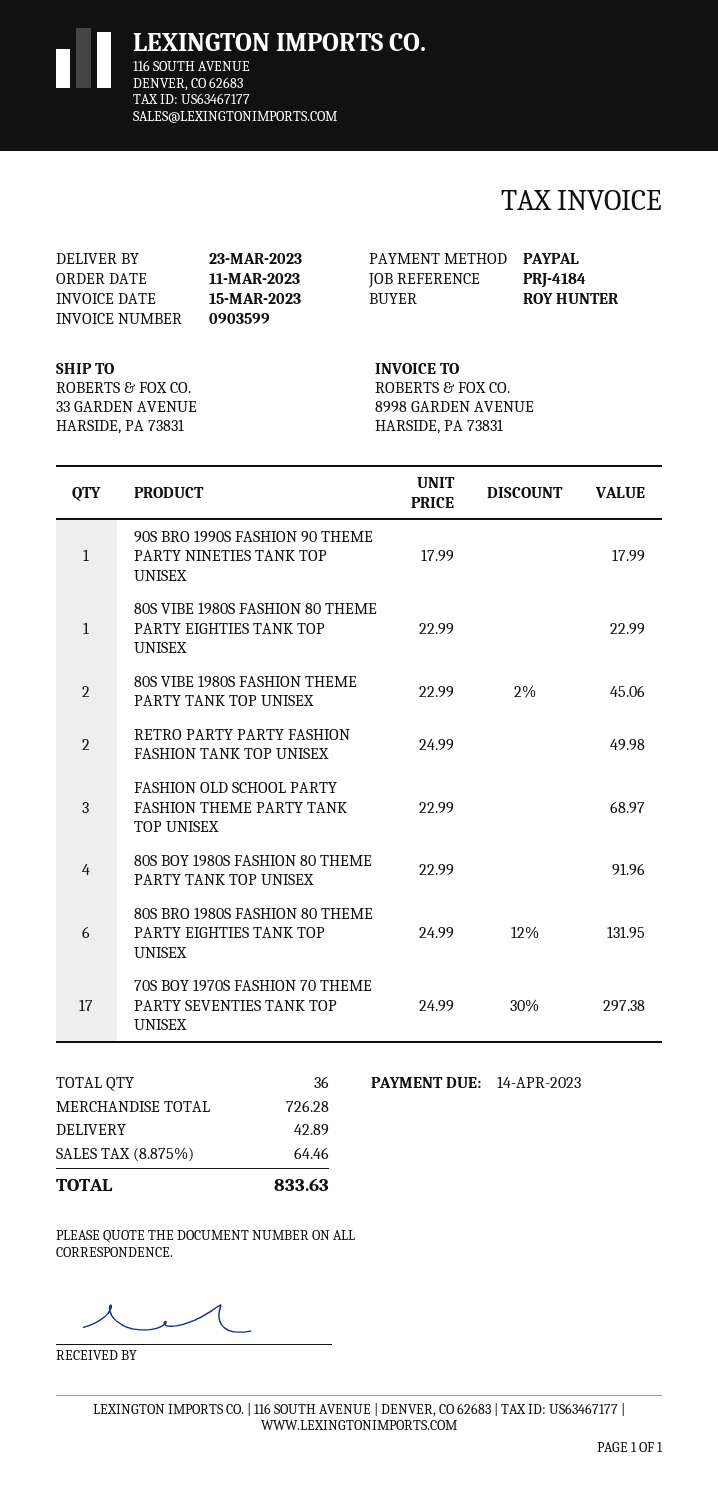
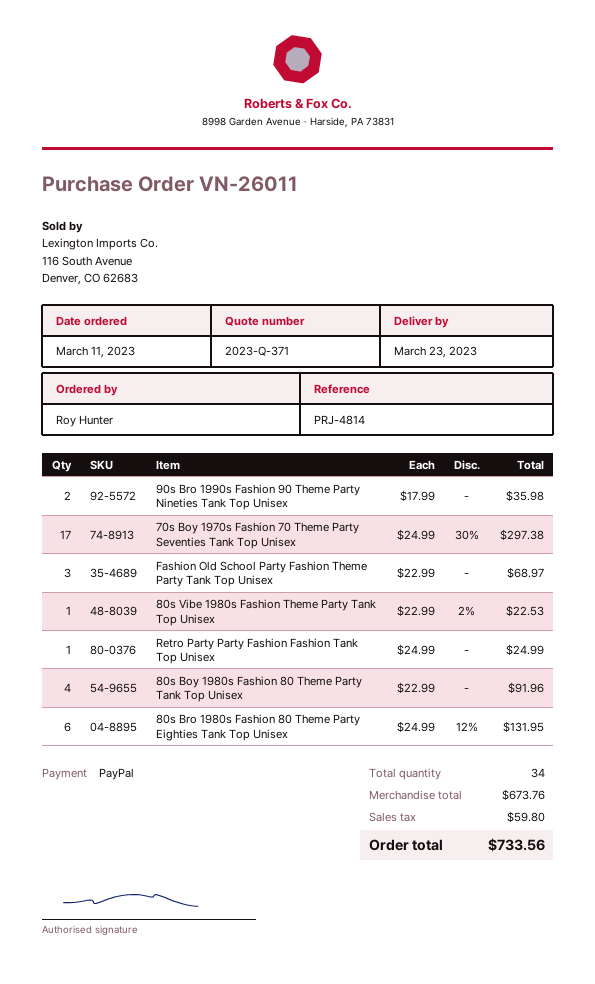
reference: PRJ-4184 -> PRJ-4814
90S BRO 1990S FASHION 90 THEME PARTY NINETIES TANK TOP UNISEX: 1 x 17.99 = 17.99 -> 2 x 17.99 = 35.98
80S VIBE 1980S FASHION 80 THEME PARTY EIGHTIES TANK TOP UNISEX: 1 x 22.99 = 22.99 -> none
80S VIBE 1980S FASHION THEME PARTY TANK TOP UNISEX: 2 x 22.99 - 2% = 45.06 -> 1 x 22.99 - 2% = 22.53
RETRO PARTY PARTY FASHION FASHION TANK TOP UNISEX: 2 x 24.99 = 49.98 -> 1 x 24.99 = 24.99
total quantity: 36 -> 34
subtotal: 726.28 -> 673.76
shipping: 42.89 -> none
tax: 64.46 -> 59.80
total: 833.63 -> 733.56

